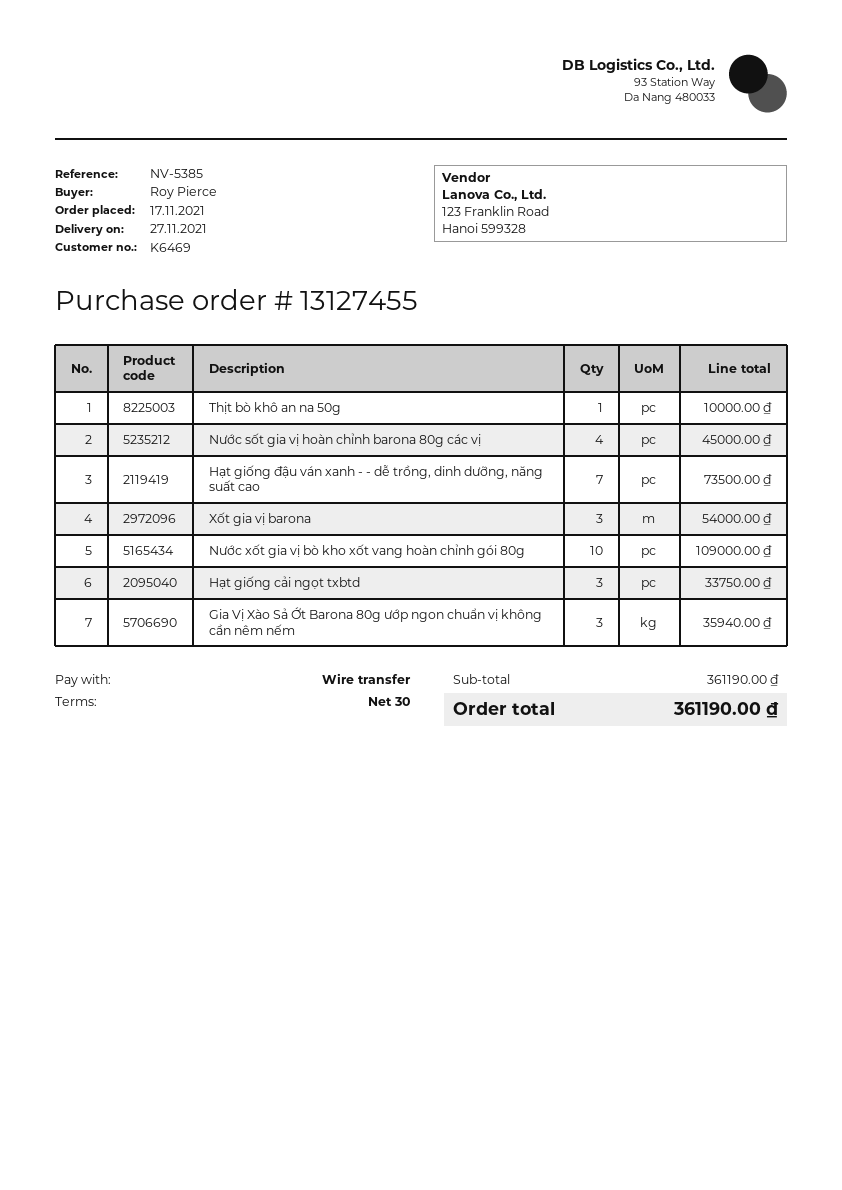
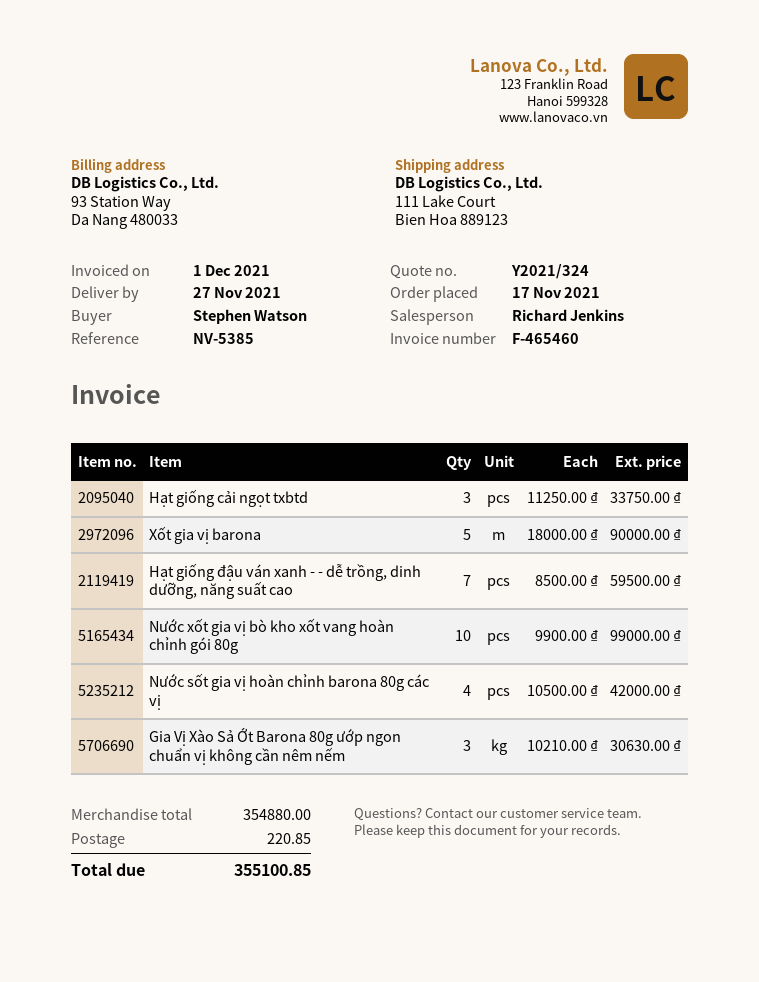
ordered by: Roy Pierce -> Stephen Watson
Thịt bò khô an na 50g: 1 for 10000.00 -> none
Nước sốt gia vị hoàn chỉnh barona 80g các vị: 4 for 45000.00 -> 4 for 42000.00
Hạt giống đậu ván xanh - - dễ trồng, dinh dưỡng, năng suất cao: 7 for 73500.00 -> 7 for 59500.00
Xốt gia vị barona: 3 for 54000.00 -> 5 for 90000.00
Nước xốt gia vị bò kho xốt vang hoàn chỉnh gói 80g: 10 for 109000.00 -> 10 for 99000.00
Gia Vị Xào Sả Ớt Barona 80g ướp ngon chuẩn vị không cần nêm nếm: 3 for 35940.00 -> 3 for 30630.00
subtotal: 361190.00 -> 354880.00
shipping: none -> 220.85
total: 361190.00 -> 355100.85

